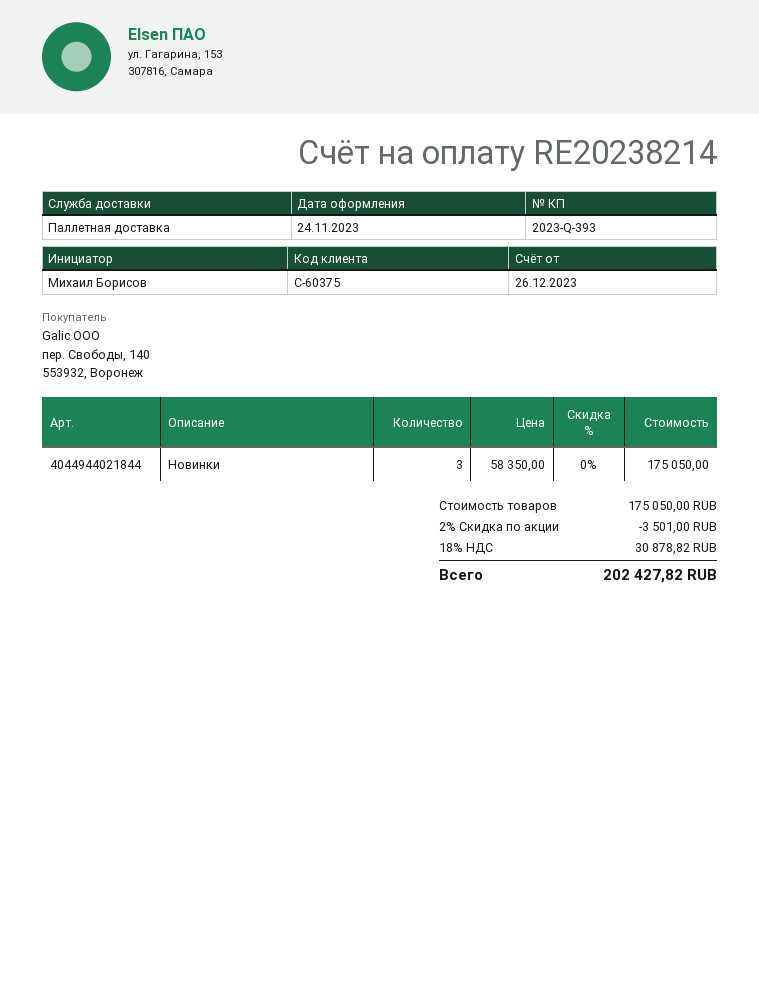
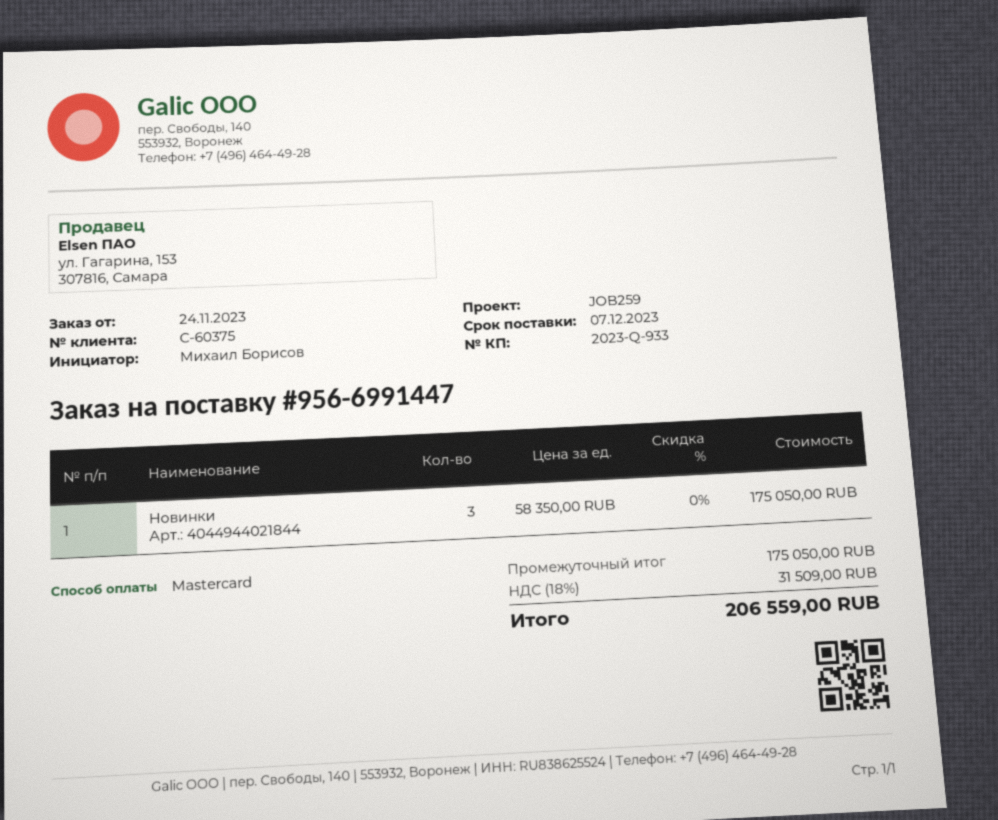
quote number: 2023-Q-393 -> 2023-Q-933
discount: 2% = 3501.00 -> none
tax: 18% = 30878.82 -> 18% = 31509.00
total: 202427.82 -> 206559.00

